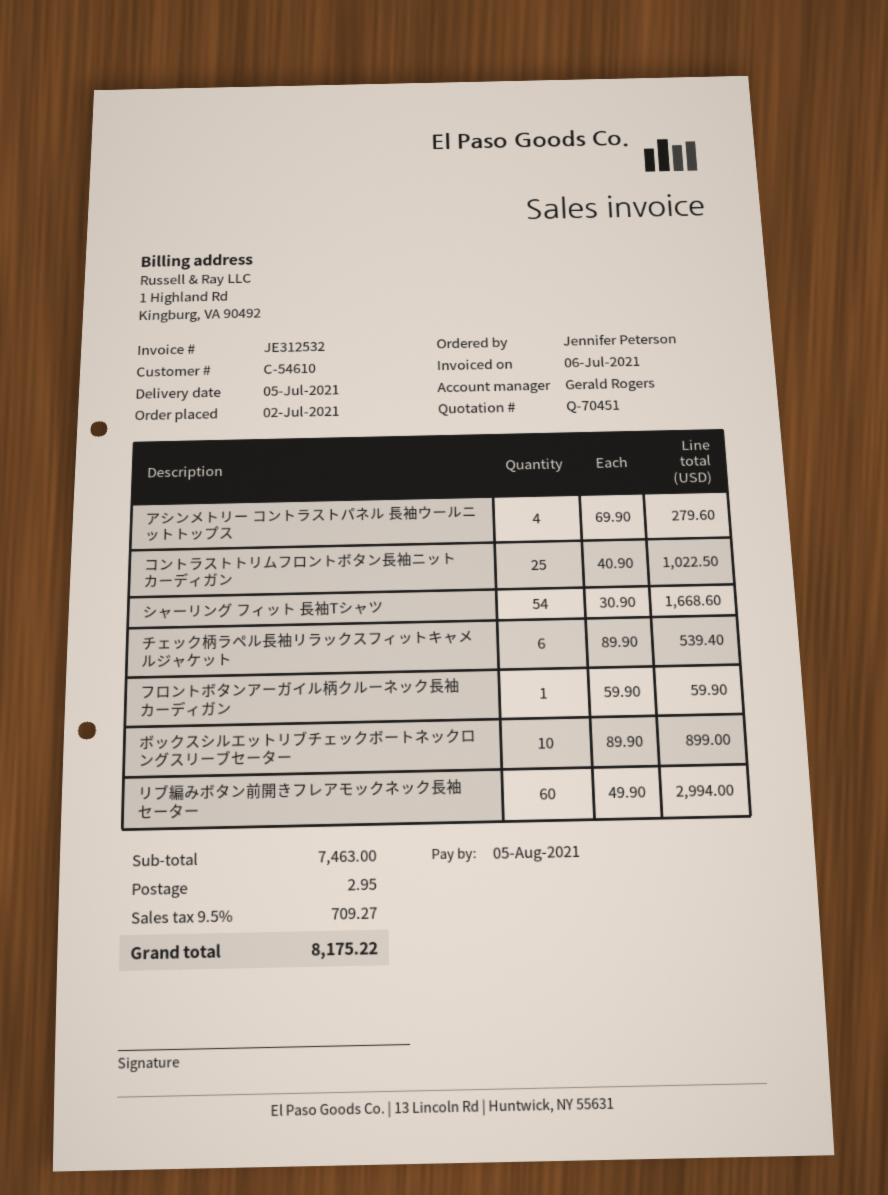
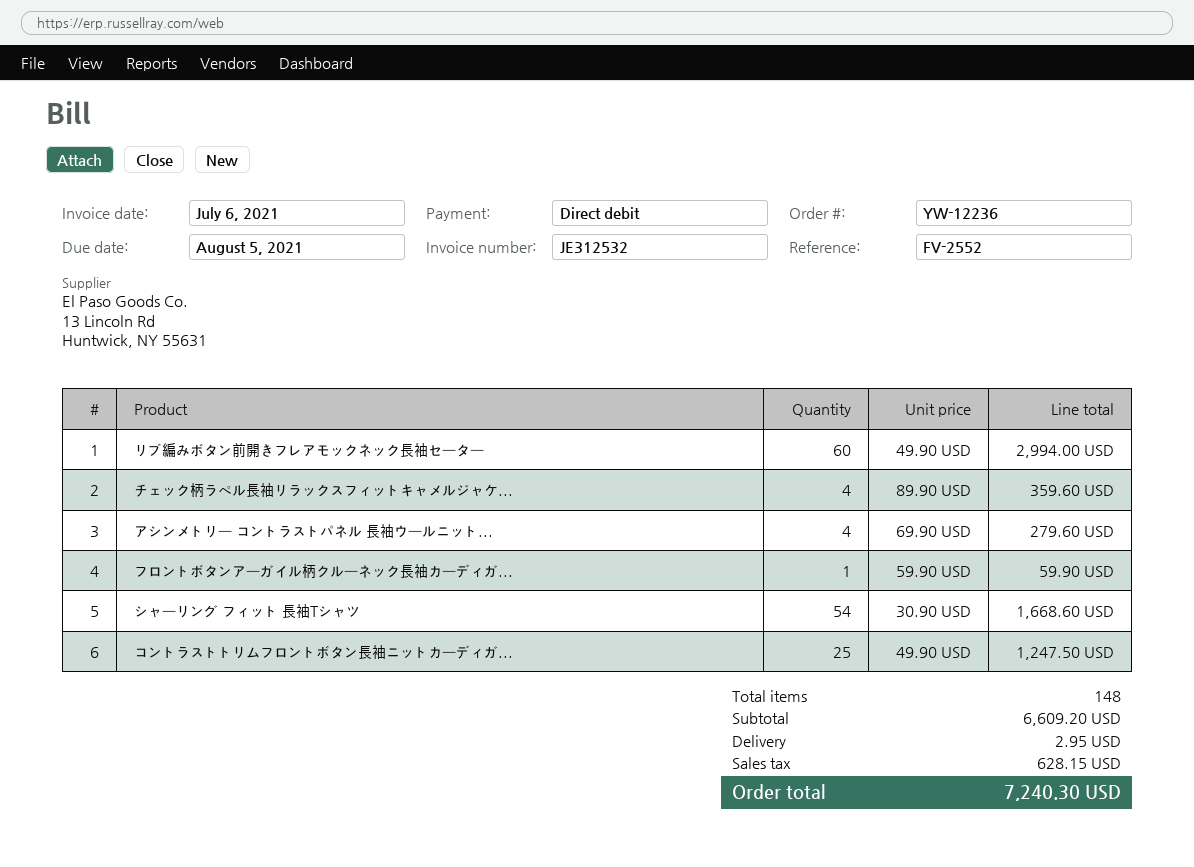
コントラストトリムフロントボタン長袖ニットカーディガン: 25 x 40.90 = 1022.50 -> 25 x 49.90 = 1247.50
チェック柄ラペル長袖リラックスフィットキャメルジャケット: 6 x 89.90 = 539.40 -> 4 x 89.90 = 359.60
ボックスシルエットリブチェックボートネックロングスリーブセーター: 10 x 89.90 = 899.00 -> none
subtotal: 7463.00 -> 6609.20
tax: 709.27 -> 628.15
total: 8175.22 -> 7240.30

